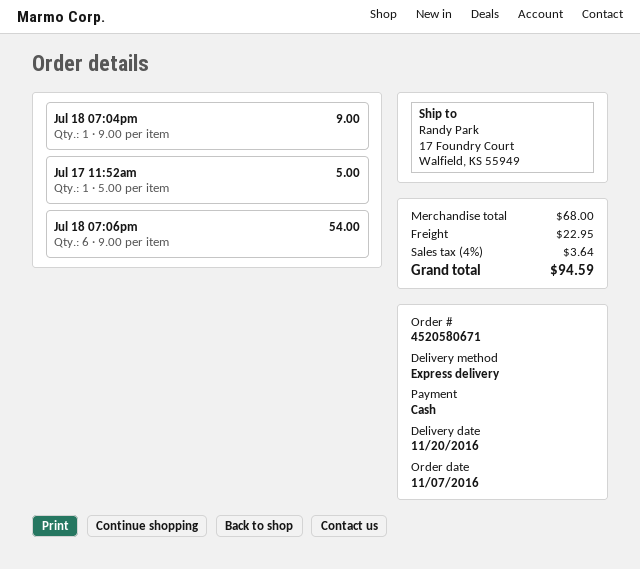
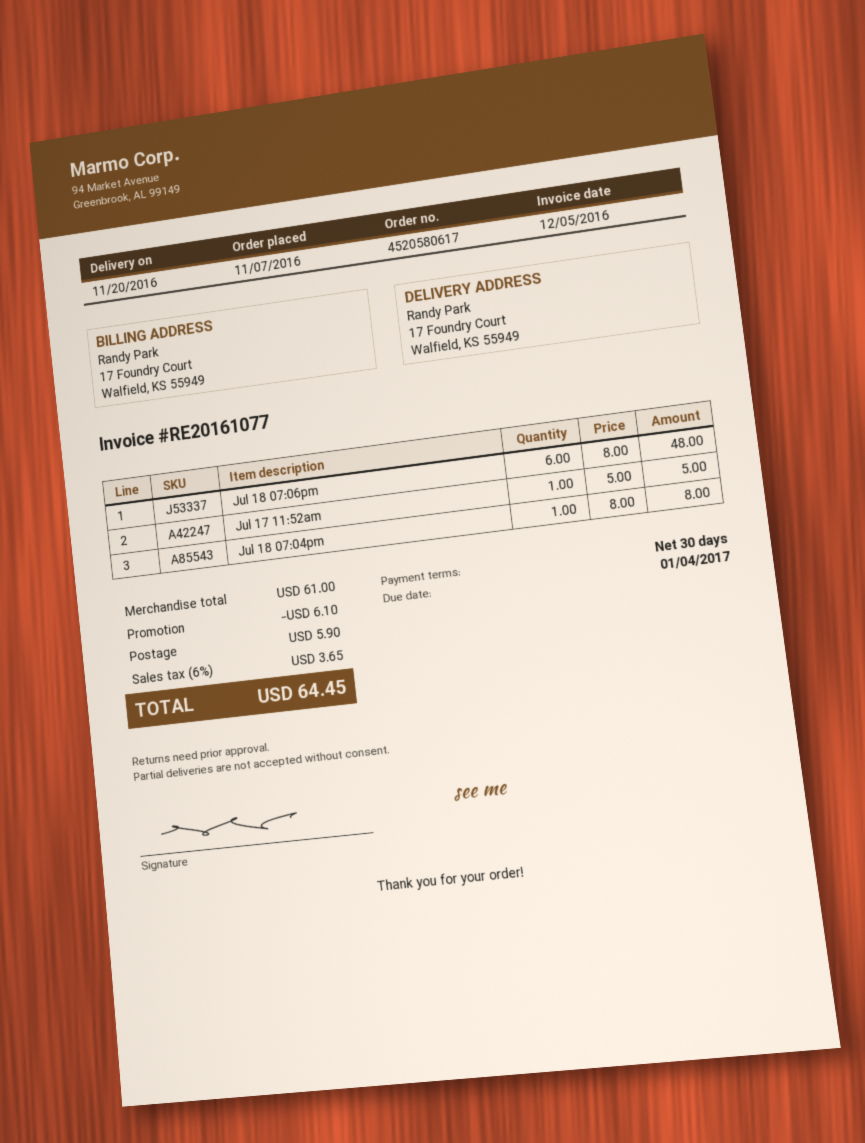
order number: 4520580671 -> 4520580617
Jul 18 07:04pm: 1 x 9.00 = 9.00 -> 1 x 8.00 = 8.00
Jul 18 07:06pm: 6 x 9.00 = 54.00 -> 6 x 8.00 = 48.00
subtotal: 68.00 -> 61.00
discount: none -> 6.10
shipping: 22.95 -> 5.90
tax: 4% = 3.64 -> 6% = 3.65
total: 94.59 -> 64.45

